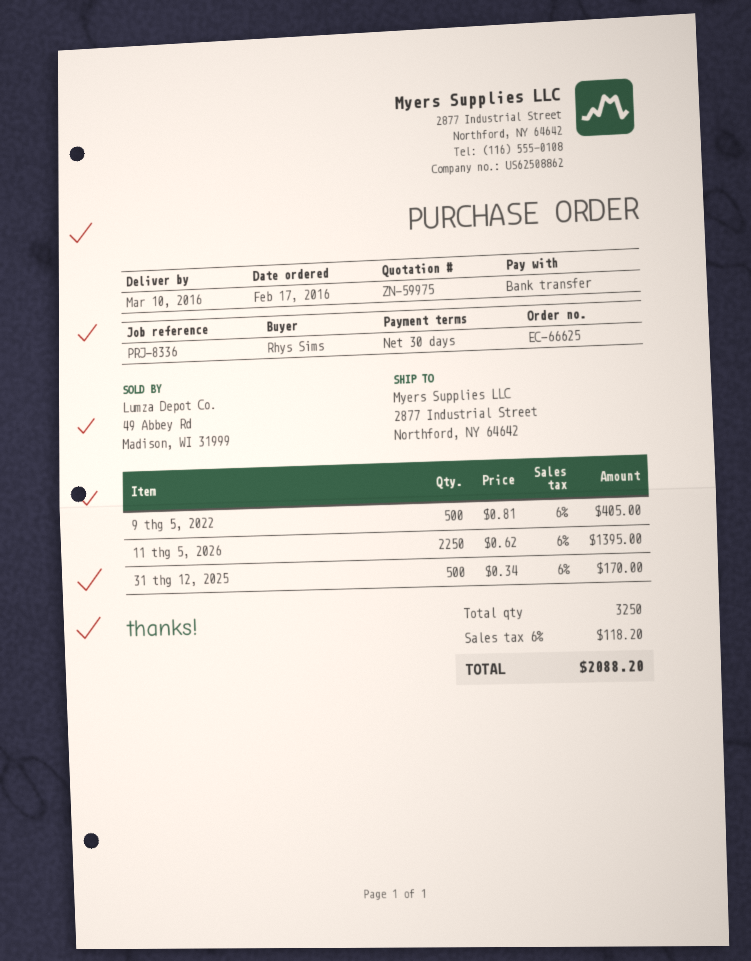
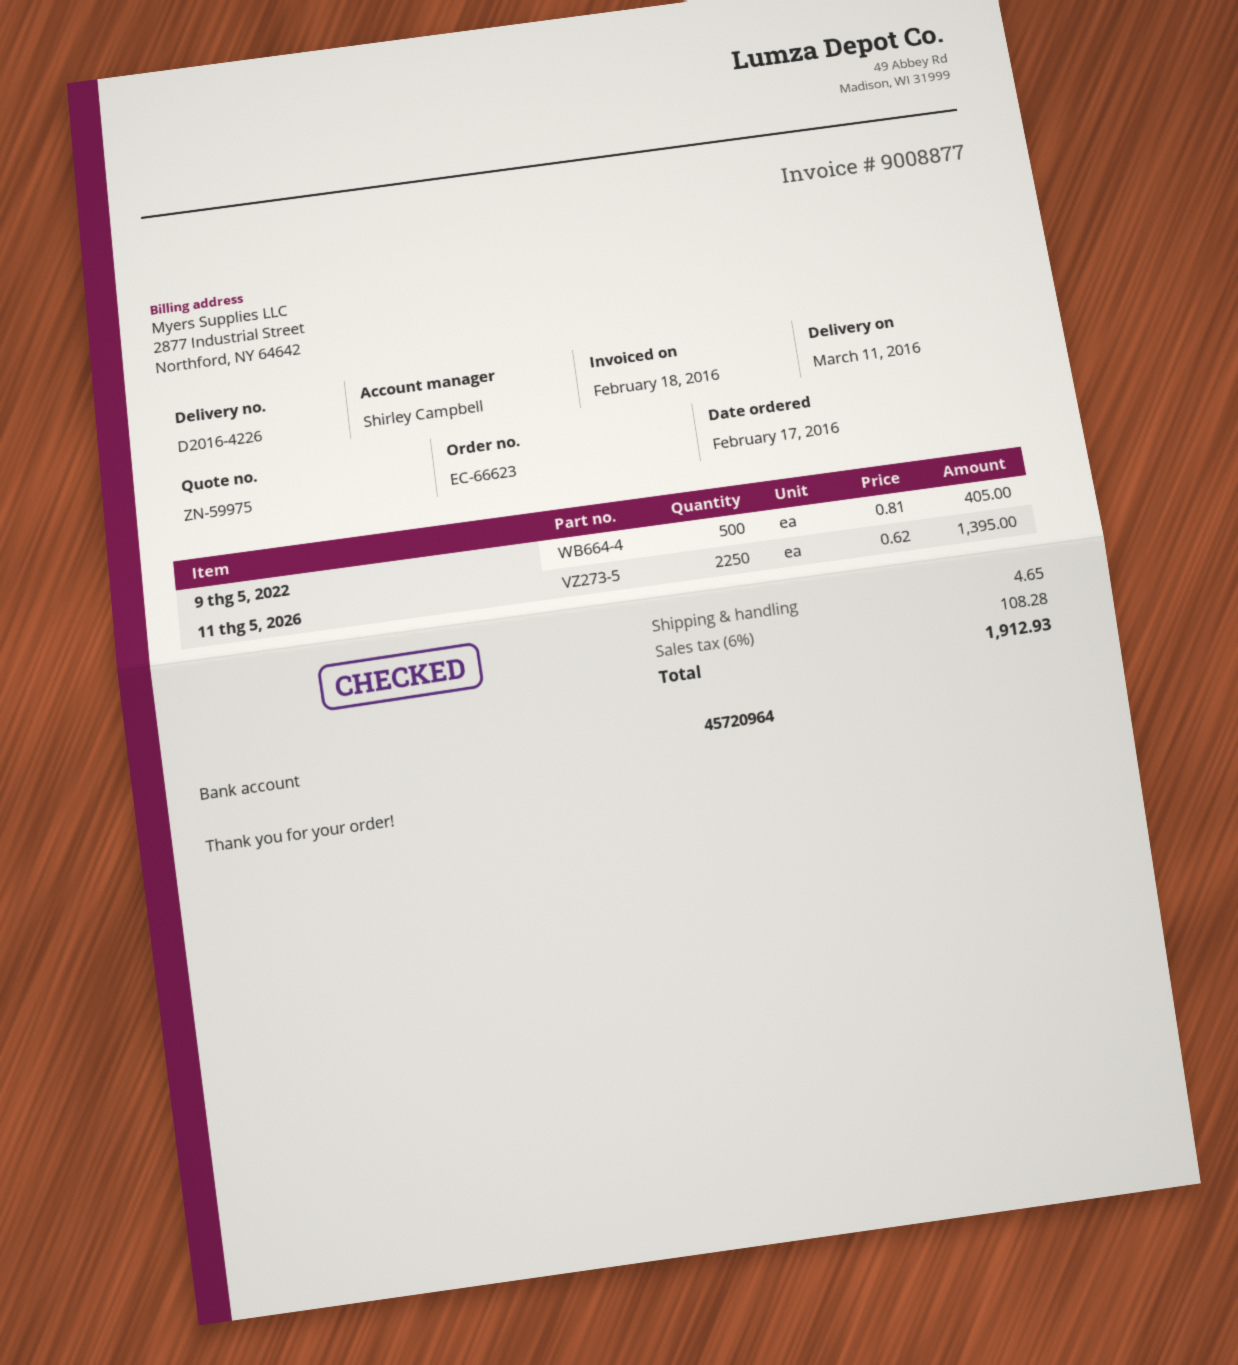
order number: EC-66625 -> EC-66623
delivery date: 2016-03-10 -> 2016-03-11
31 thg 12, 2025: 500 x 0.34 = 170.00 -> none
shipping: none -> 4.65
tax: 6% = 118.20 -> 6% = 108.28
total: 2088.20 -> 1912.93

